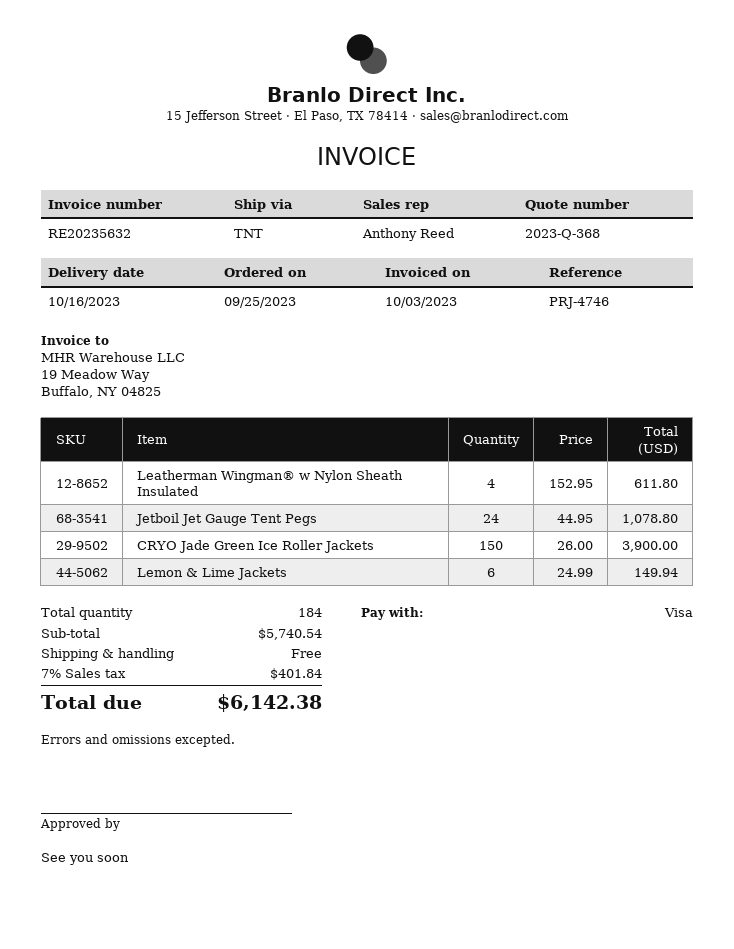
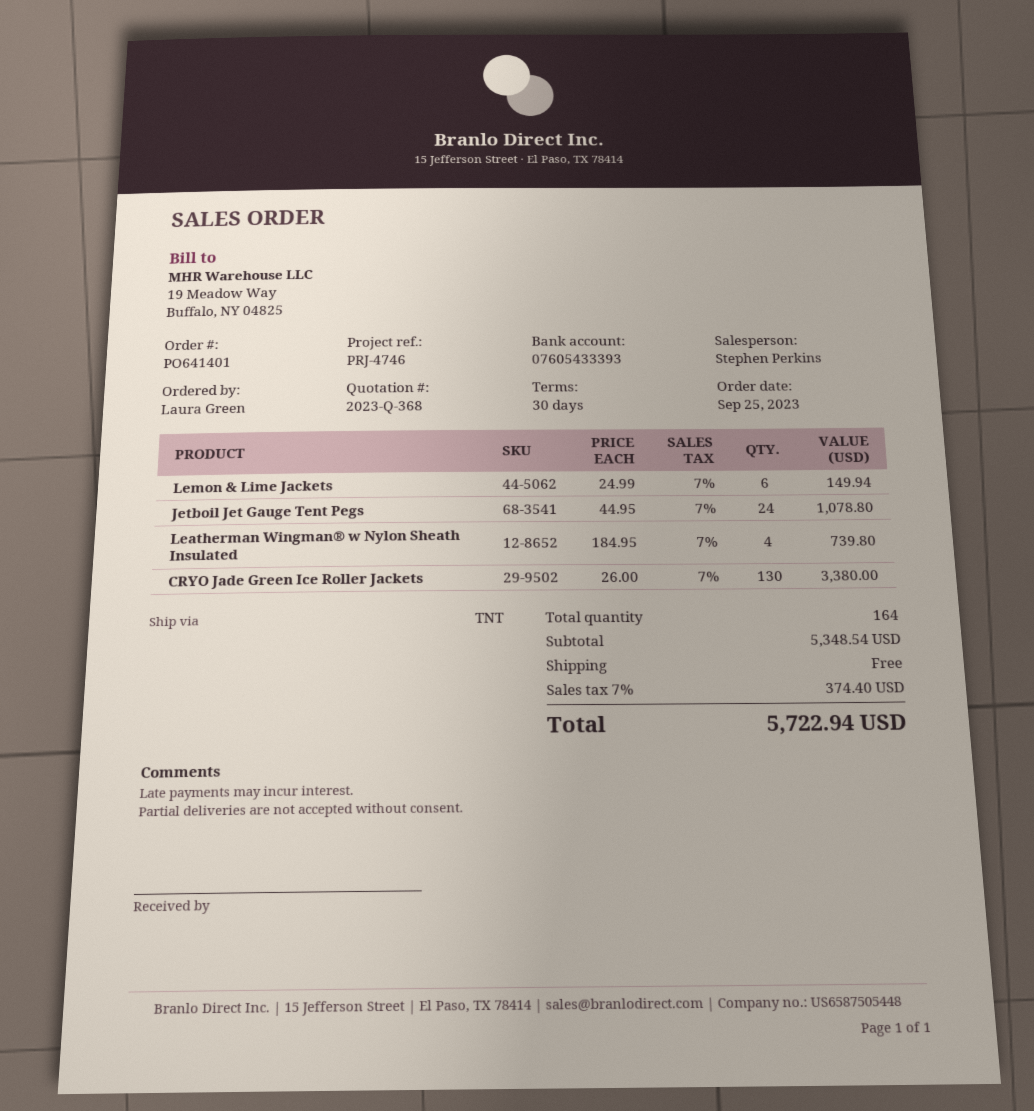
sales rep: Anthony Reed -> Stephen Perkins
Leatherman Wingman® w Nylon Sheath Insulated: 4 x 152.95 = 611.80 -> 4 x 184.95 = 739.80
CRYO Jade Green Ice Roller Jackets: 150 x 26.00 = 3900.00 -> 130 x 26.00 = 3380.00
total quantity: 184 -> 164
subtotal: 5740.54 -> 5348.54
tax: 7% = 401.84 -> 7% = 374.40
total: 6142.38 -> 5722.94

